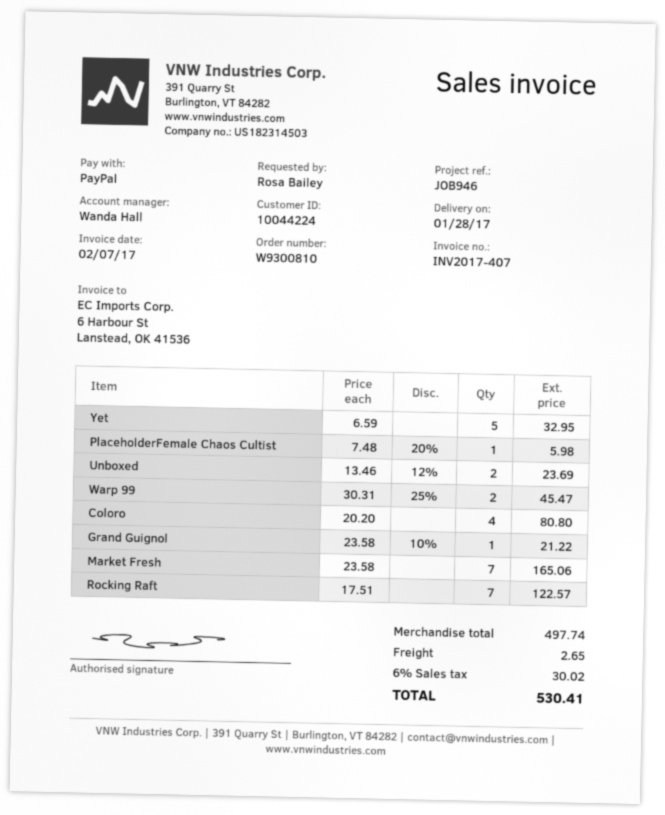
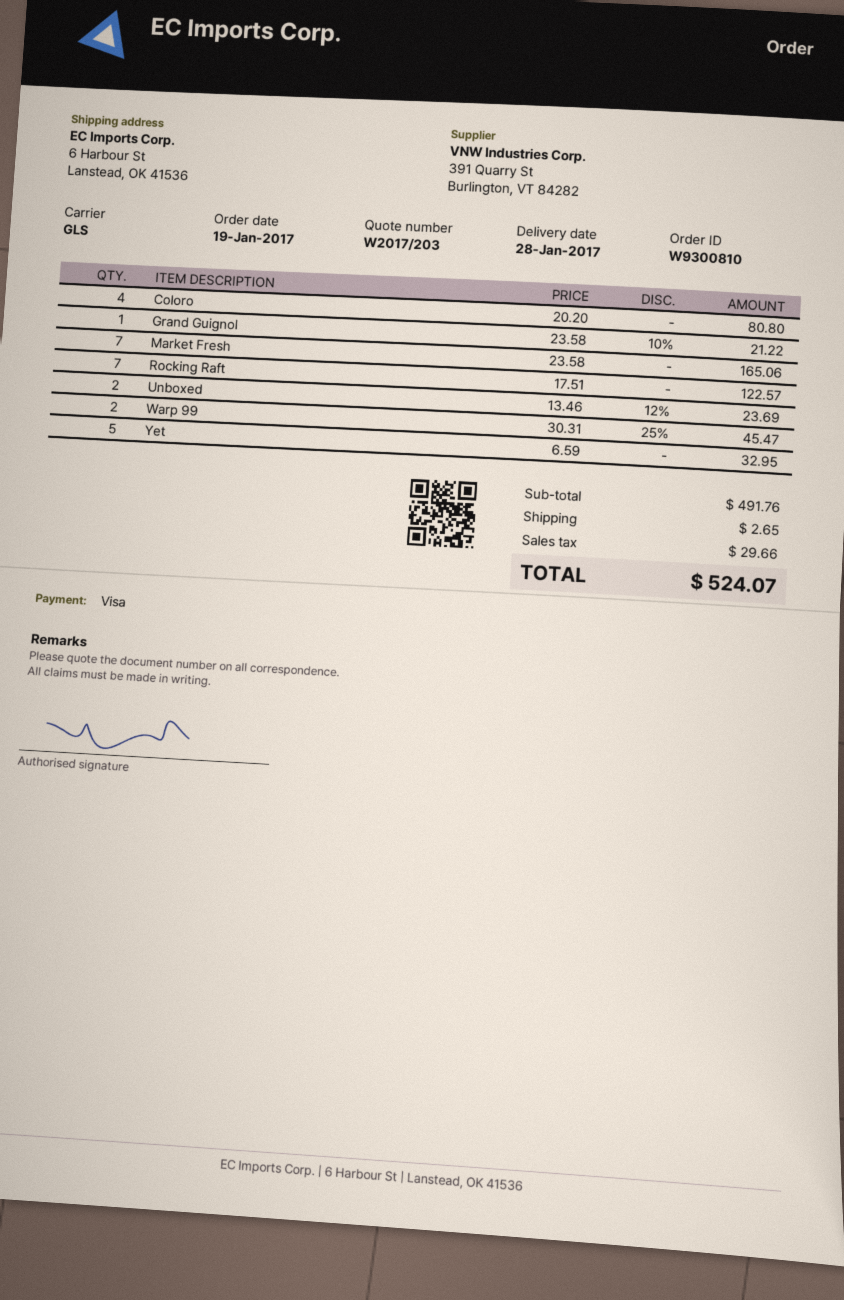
payment method: PayPal -> Visa
PlaceholderFemale Chaos Cultist: 1 x 7.48 - 20% = 5.98 -> none
subtotal: 497.74 -> 491.76
tax: 30.02 -> 29.66
total: 530.41 -> 524.07

